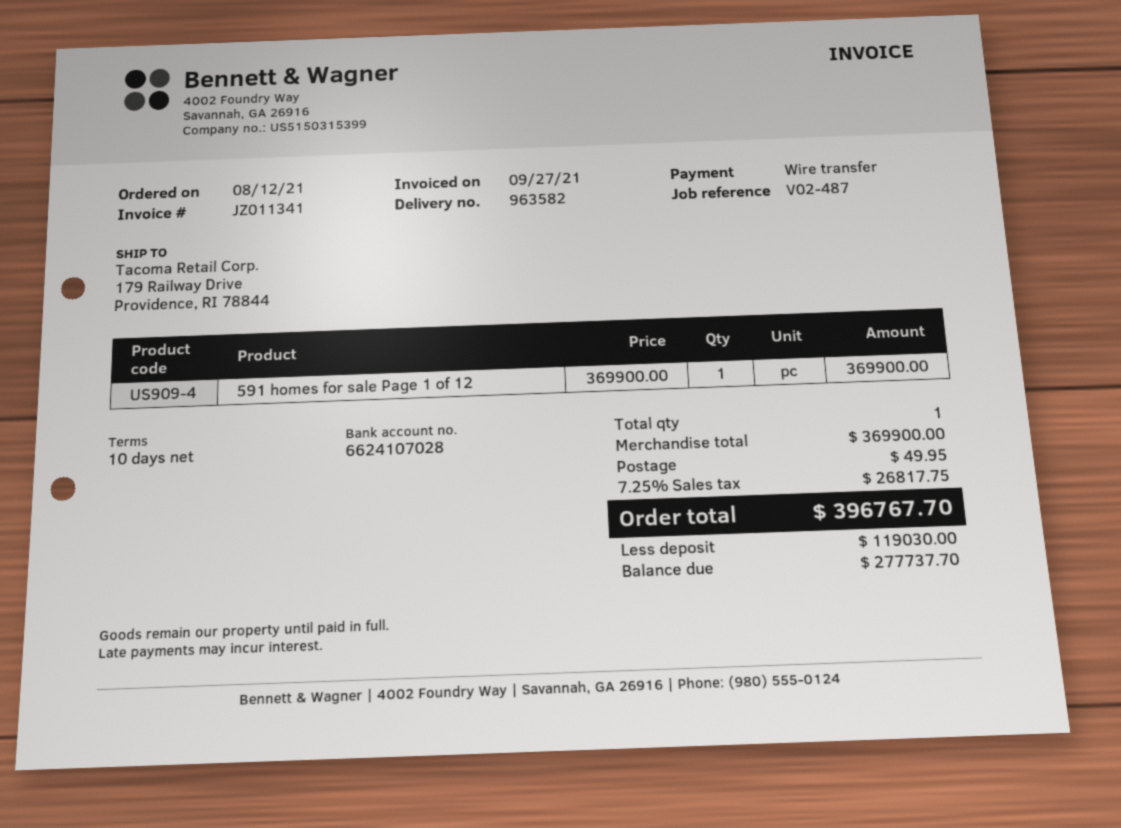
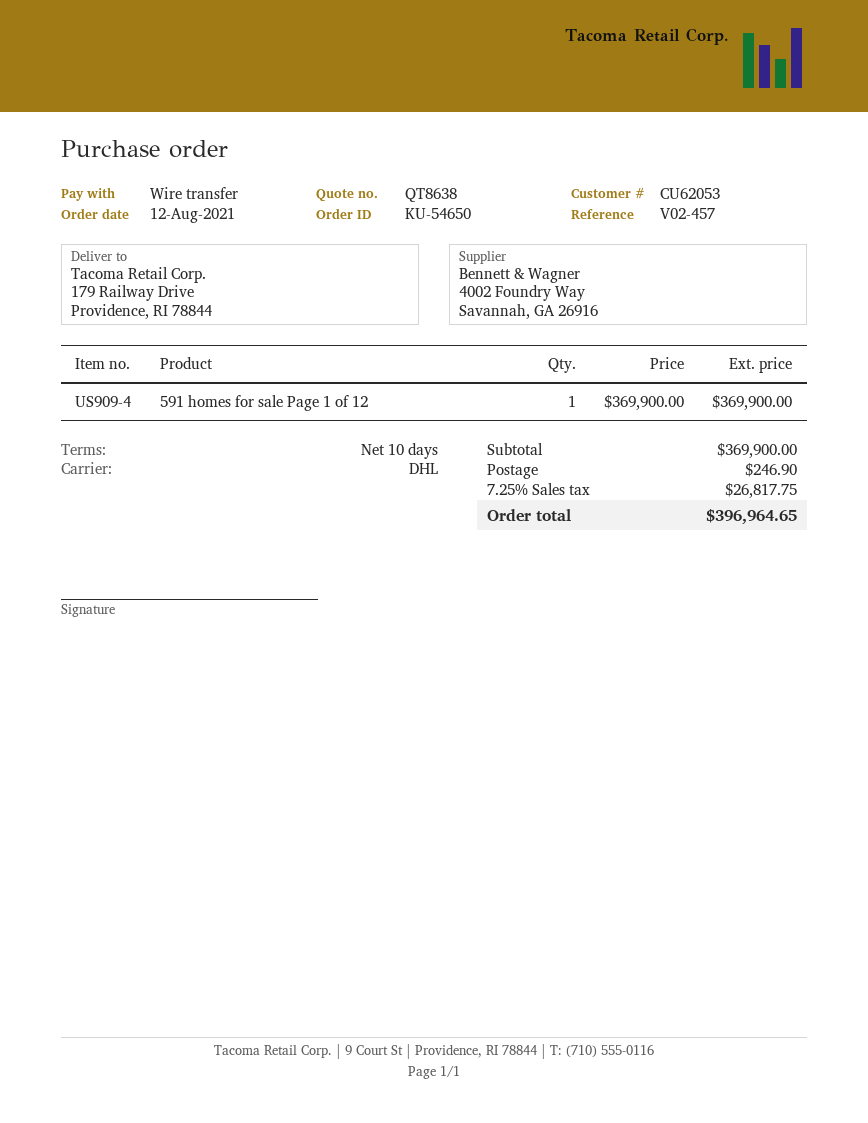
reference: V02-487 -> V02-457
shipping: 49.95 -> 246.90
total: 396767.70 -> 396964.65

